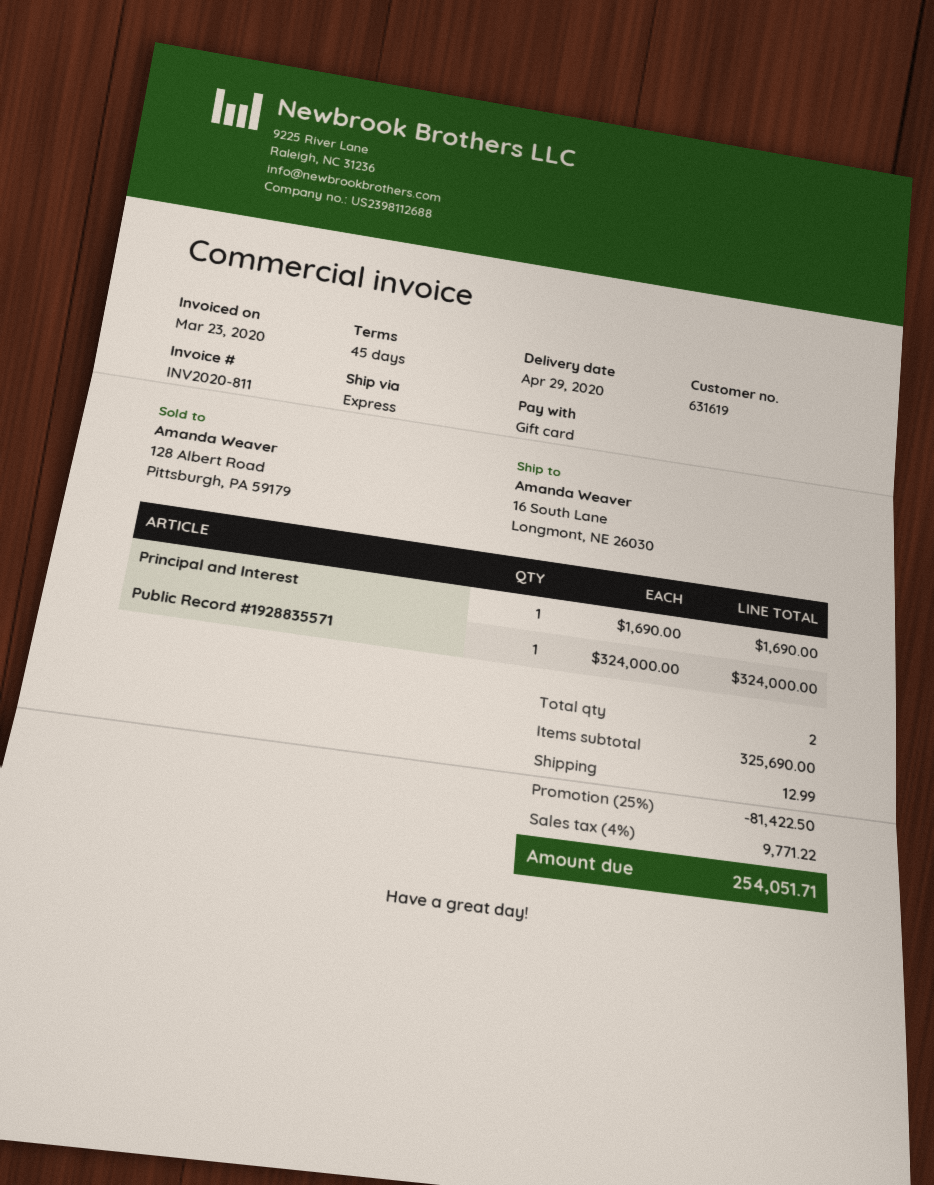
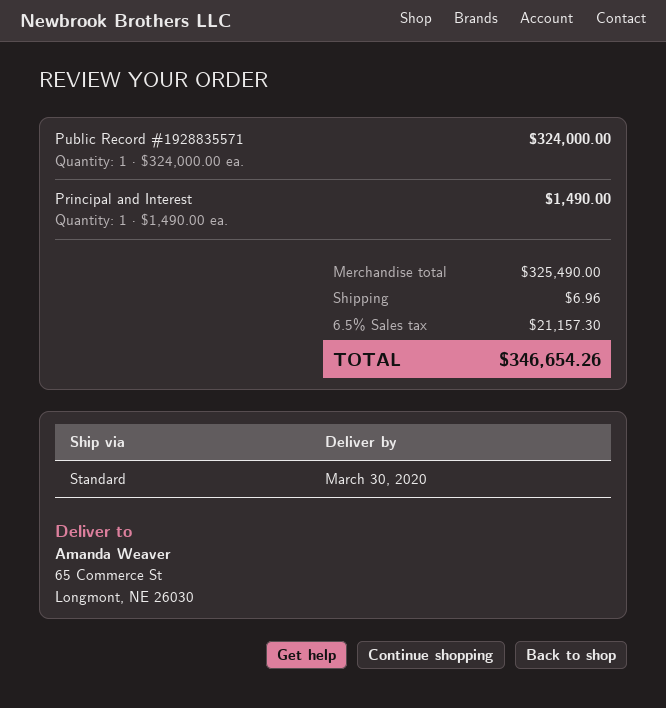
delivery date: 2020-04-29 -> 2020-03-30
shipping method: express -> standard
ship to: 16 South Lane, Longmont, NE 26030 -> 65 Commerce St, Longmont, NE 26030
Principal and Interest: 1 x 1690.00 = 1690.00 -> 1 x 1490.00 = 1490.00
subtotal: 325690.00 -> 325490.00
discount: 25% = 81422.50 -> none
shipping: 12.99 -> 6.96
tax: 4% = 9771.22 -> 6.5% = 21157.30
total: 254051.71 -> 346654.26

